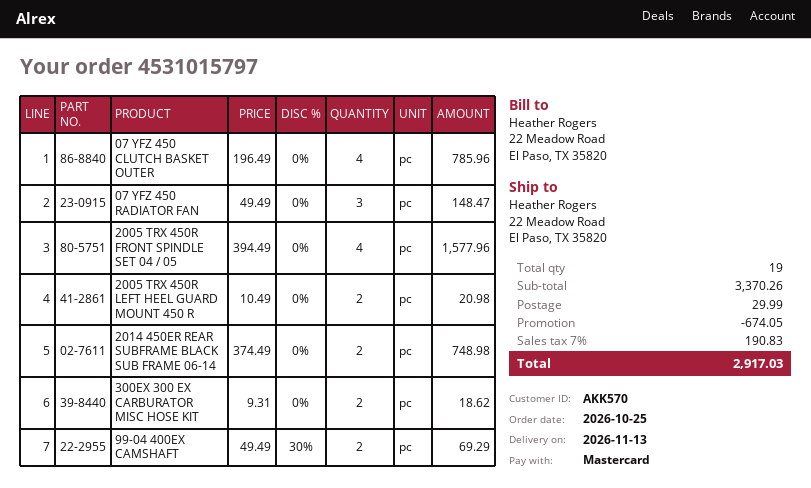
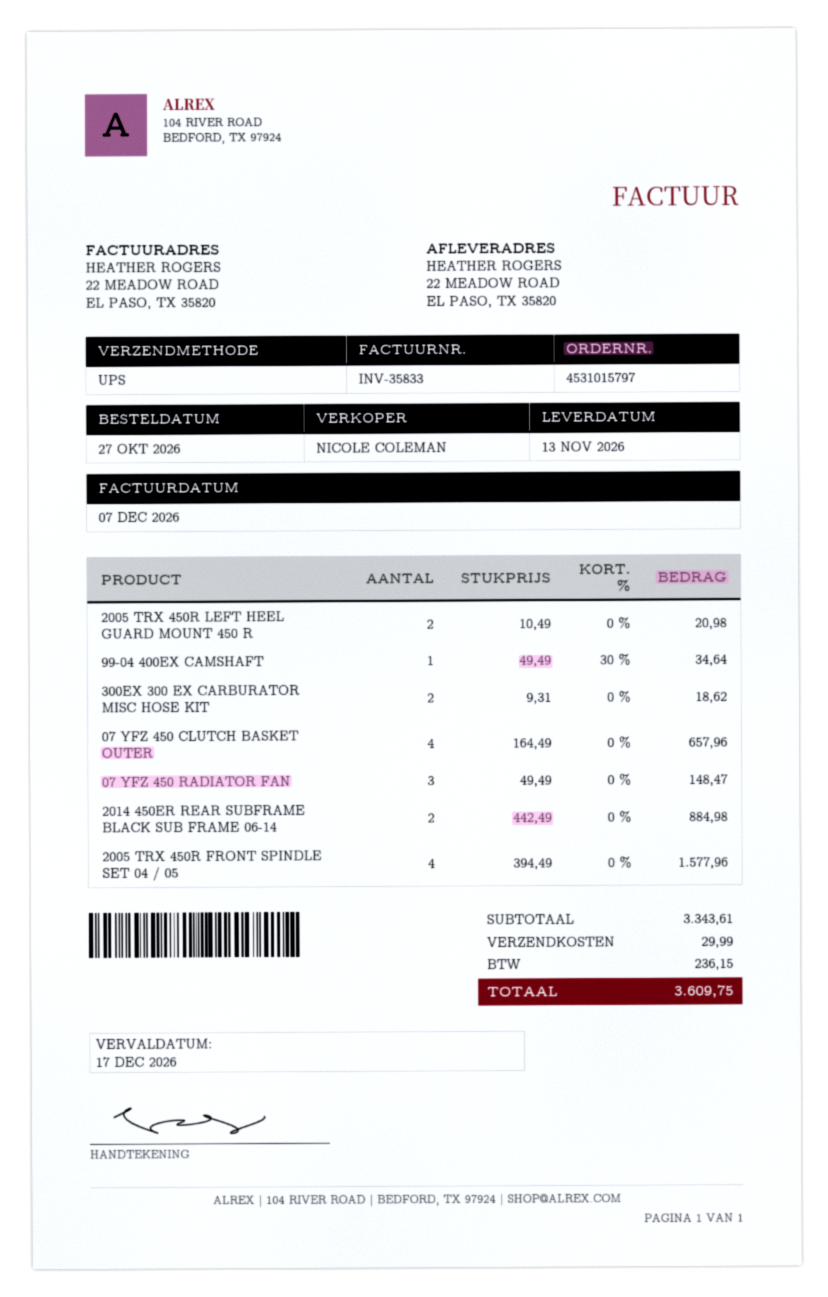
order date: 2026-10-25 -> 2026-10-27
07 YFZ 450 CLUTCH BASKET OUTER: 4 x 196.49 = 785.96 -> 4 x 164.49 = 657.96
2014 450ER REAR SUBFRAME BLACK SUB FRAME 06-14: 2 x 374.49 = 748.98 -> 2 x 442.49 = 884.98
99-04 400EX CAMSHAFT: 2 x 49.49 - 30% = 69.29 -> 1 x 49.49 - 30% = 34.64
subtotal: 3370.26 -> 3343.61
discount: 674.05 -> none
tax: 190.83 -> 236.15
total: 2917.03 -> 3609.75

